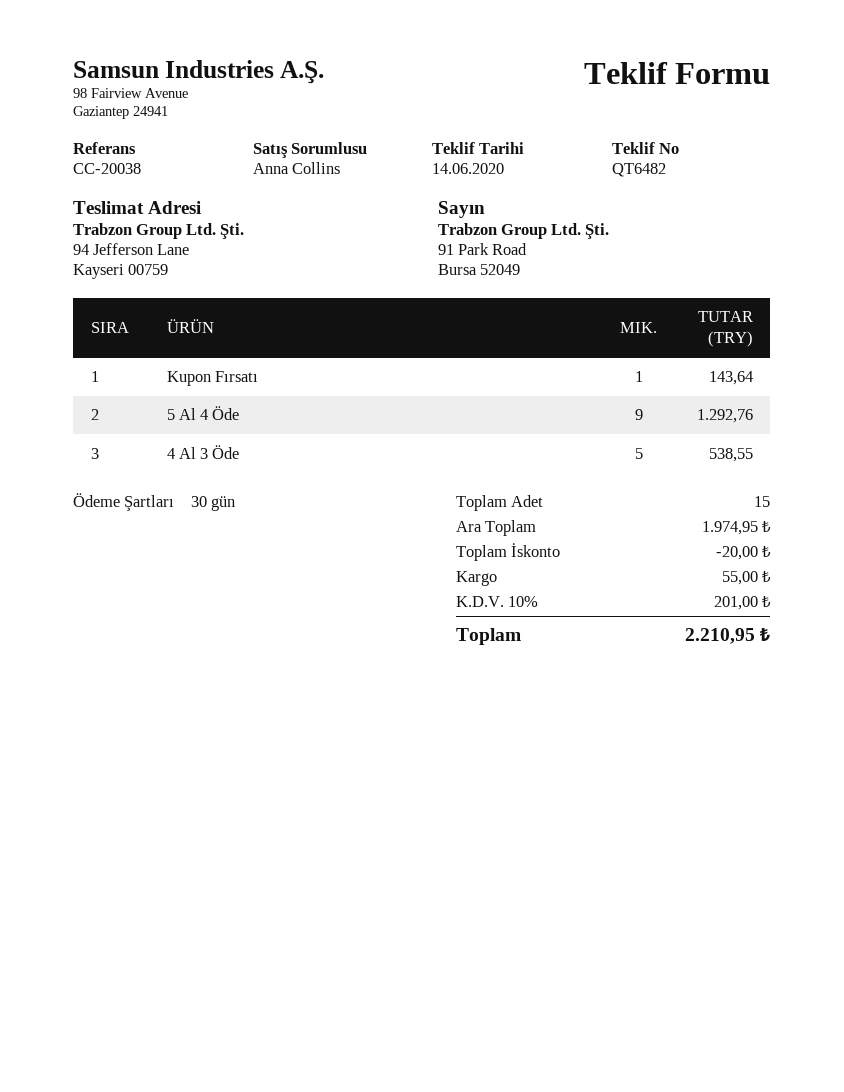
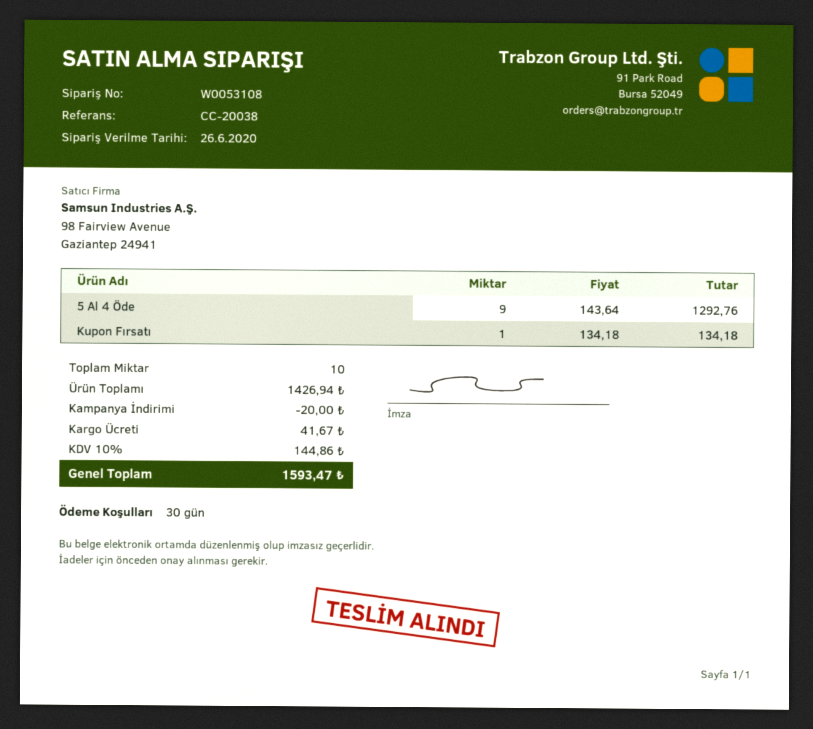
Kupon Fırsatı: 1 for 143.64 -> 1 for 134.18
4 Al 3 Öde: 5 for 538.55 -> none
total quantity: 15 -> 10
subtotal: 1974.95 -> 1426.94
shipping: 55.00 -> 41.67
tax: 10% = 201.00 -> 10% = 144.86
total: 2210.95 -> 1593.47

